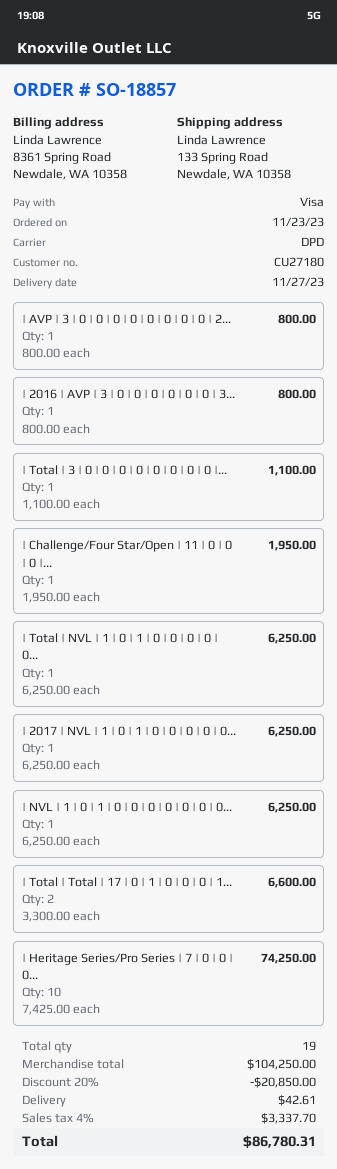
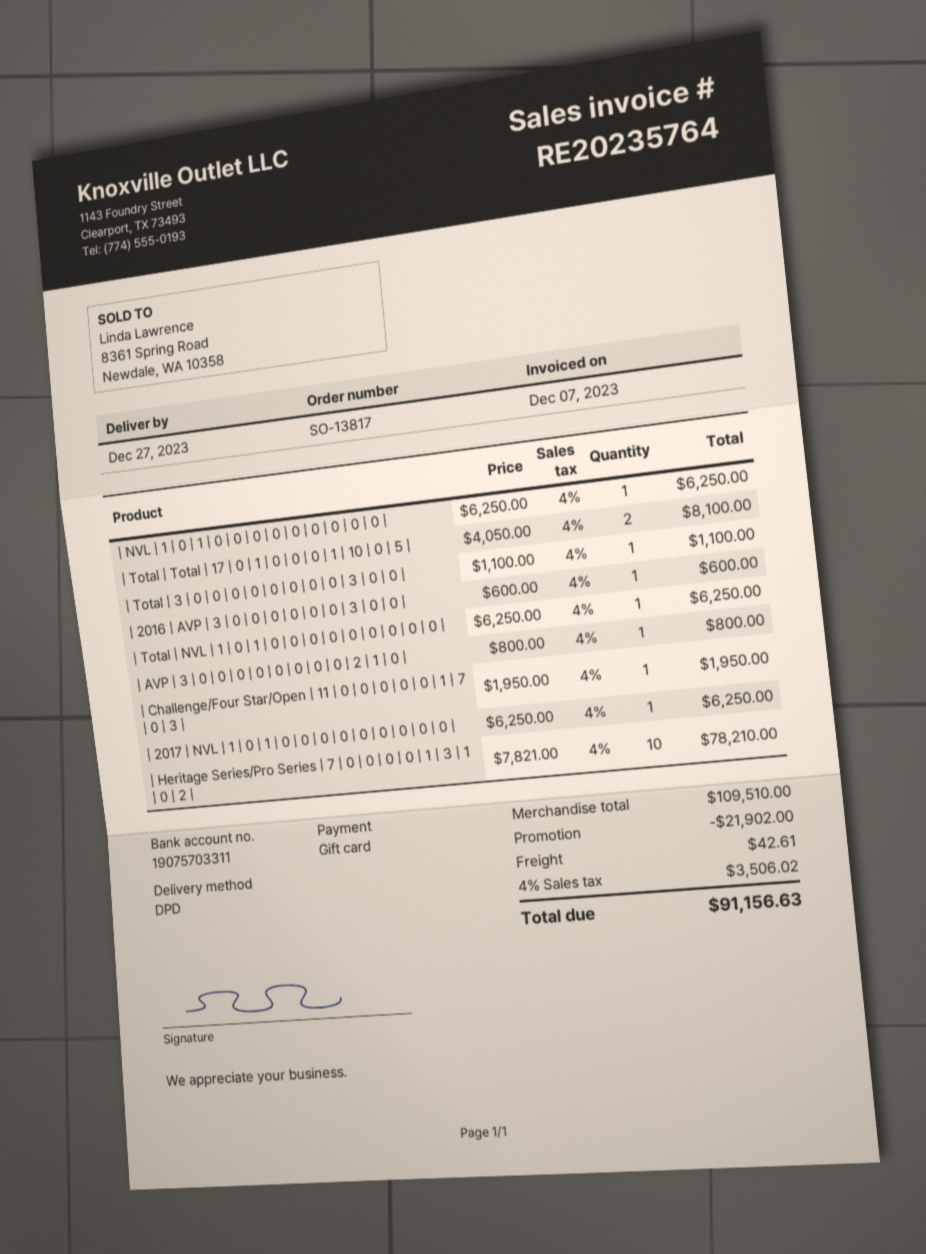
order number: SO-18857 -> SO-13817
delivery date: 2023-11-27 -> 2023-12-27
payment method: Visa -> gift card
| 2016 | AVP | 3 | 0 | 0 | 0 | 0 | 0 | 0 | 3...: 1 x 800.00 = 800.00 -> 1 x 600.00 = 600.00
| Total | Total | 17 | 0 | 1 | 0 | 0 | 0 | 1...: 2 x 3300.00 = 6600.00 -> 2 x 4050.00 = 8100.00
| Heritage Series/Pro Series | 7 | 0 | 0 | 0...: 10 x 7425.00 = 74250.00 -> 10 x 7821.00 = 78210.00
subtotal: 104250.00 -> 109510.00
discount: 20850.00 -> 21902.00
tax: 4% = 3337.70 -> 4% = 3506.02
total: 86780.31 -> 91156.63

